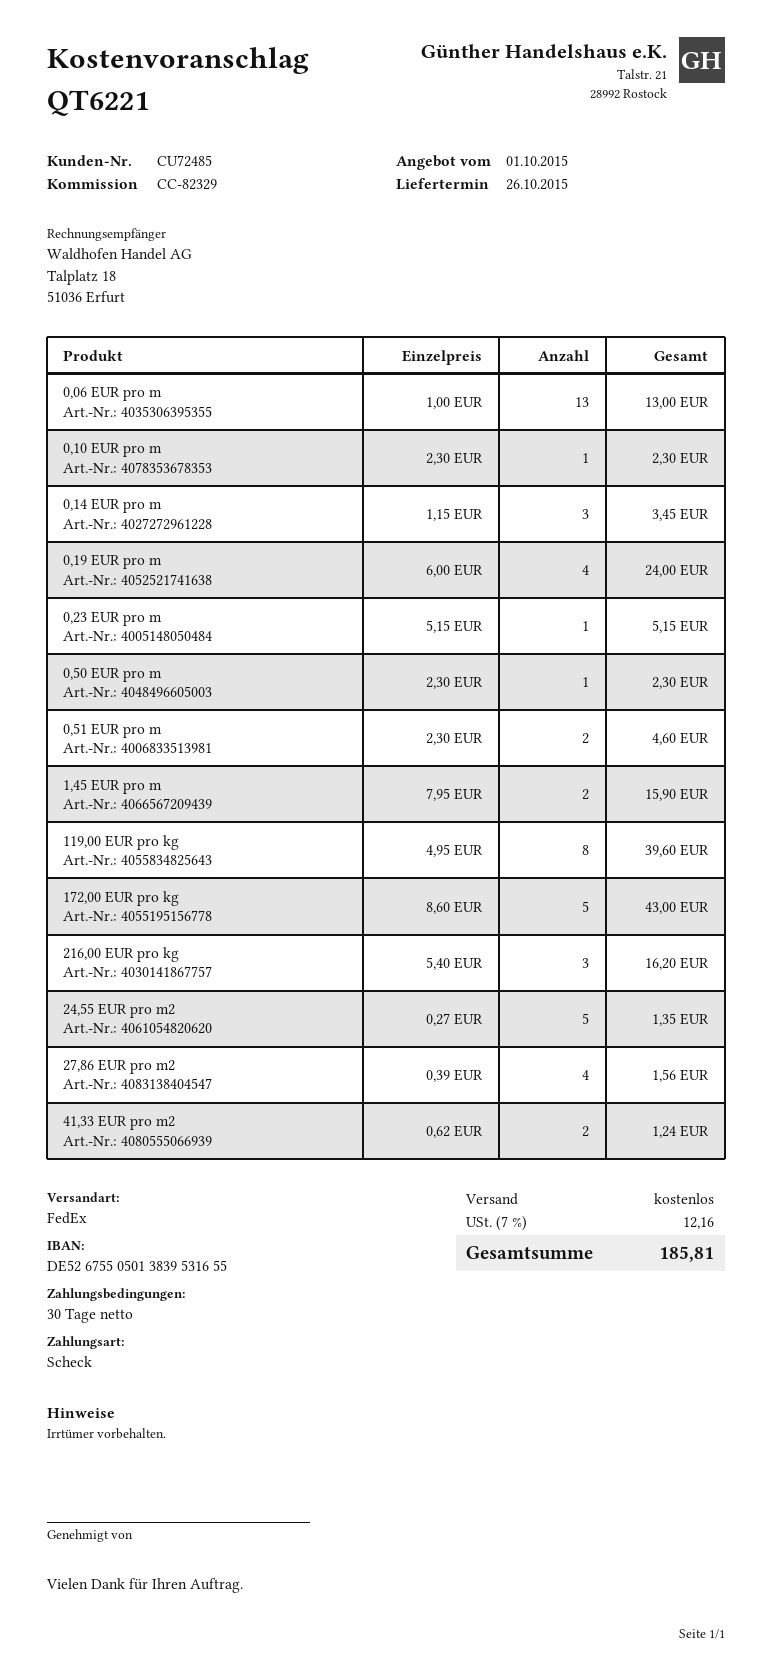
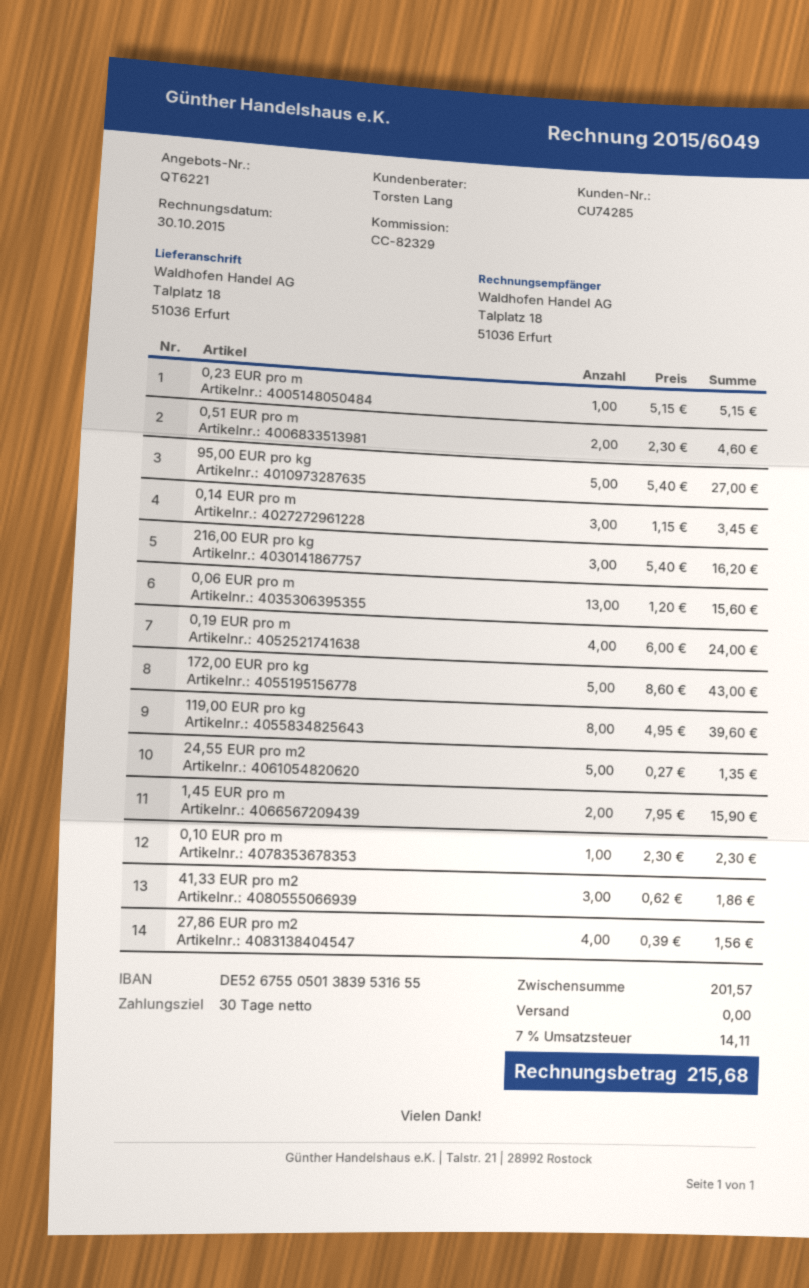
customer number: CU72485 -> CU74285
0,06 EUR pro m: 13 x 1.00 = 13.00 -> 13 x 1.20 = 15.60
0,50 EUR pro m: 1 x 2.30 = 2.30 -> none
41,33 EUR pro m2: 2 x 0.62 = 1.24 -> 3 x 0.62 = 1.86
95,00 EUR pro kg: none -> 5 x 5.40 = 27.00
tax: 7% = 12.16 -> 7% = 14.11
total: 185.81 -> 215.68

